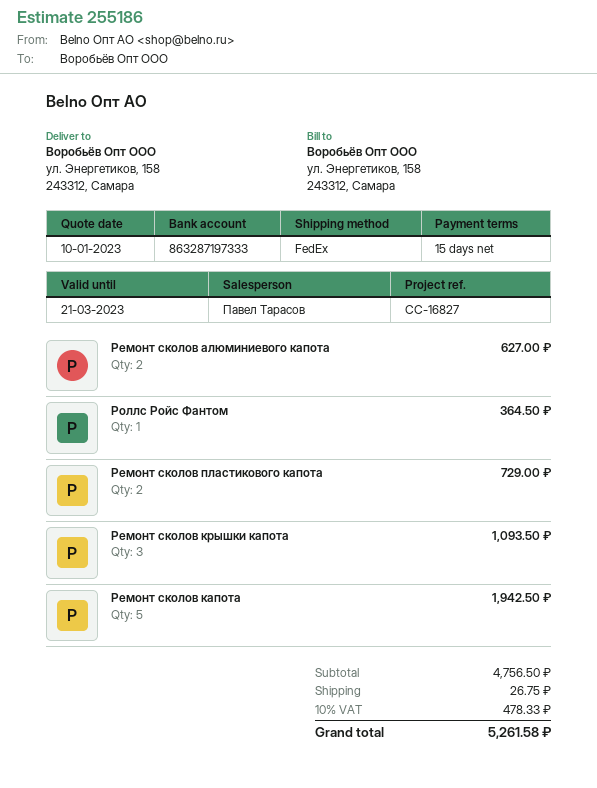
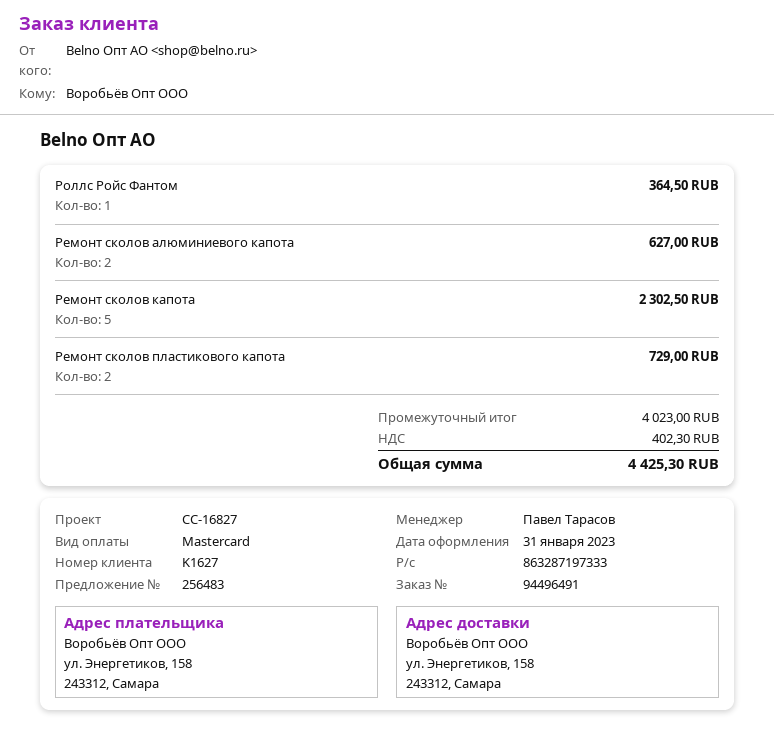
quote number: 255186 -> 256483
Ремонт сколов крышки капота: 3 for 1093.50 -> none
Ремонт сколов капота: 5 for 1942.50 -> 5 for 2302.50
subtotal: 4756.50 -> 4023.00
shipping: 26.75 -> none
tax: 478.33 -> 402.30
total: 5261.58 -> 4425.30

